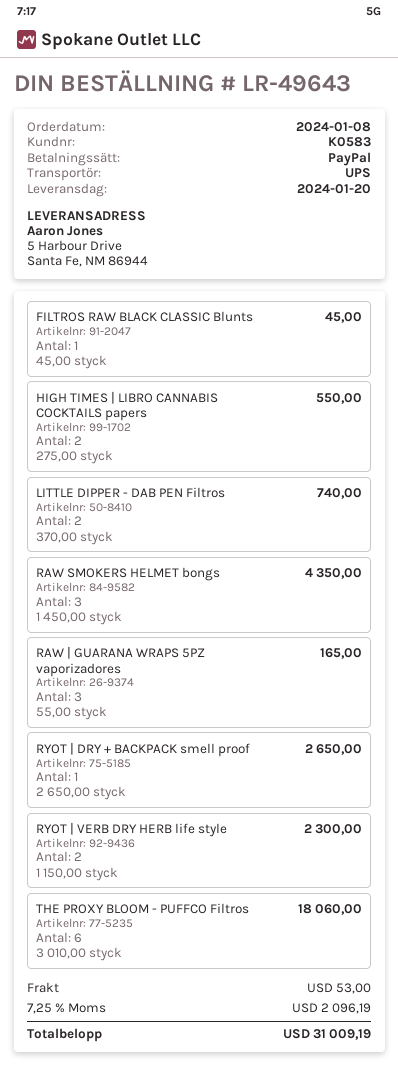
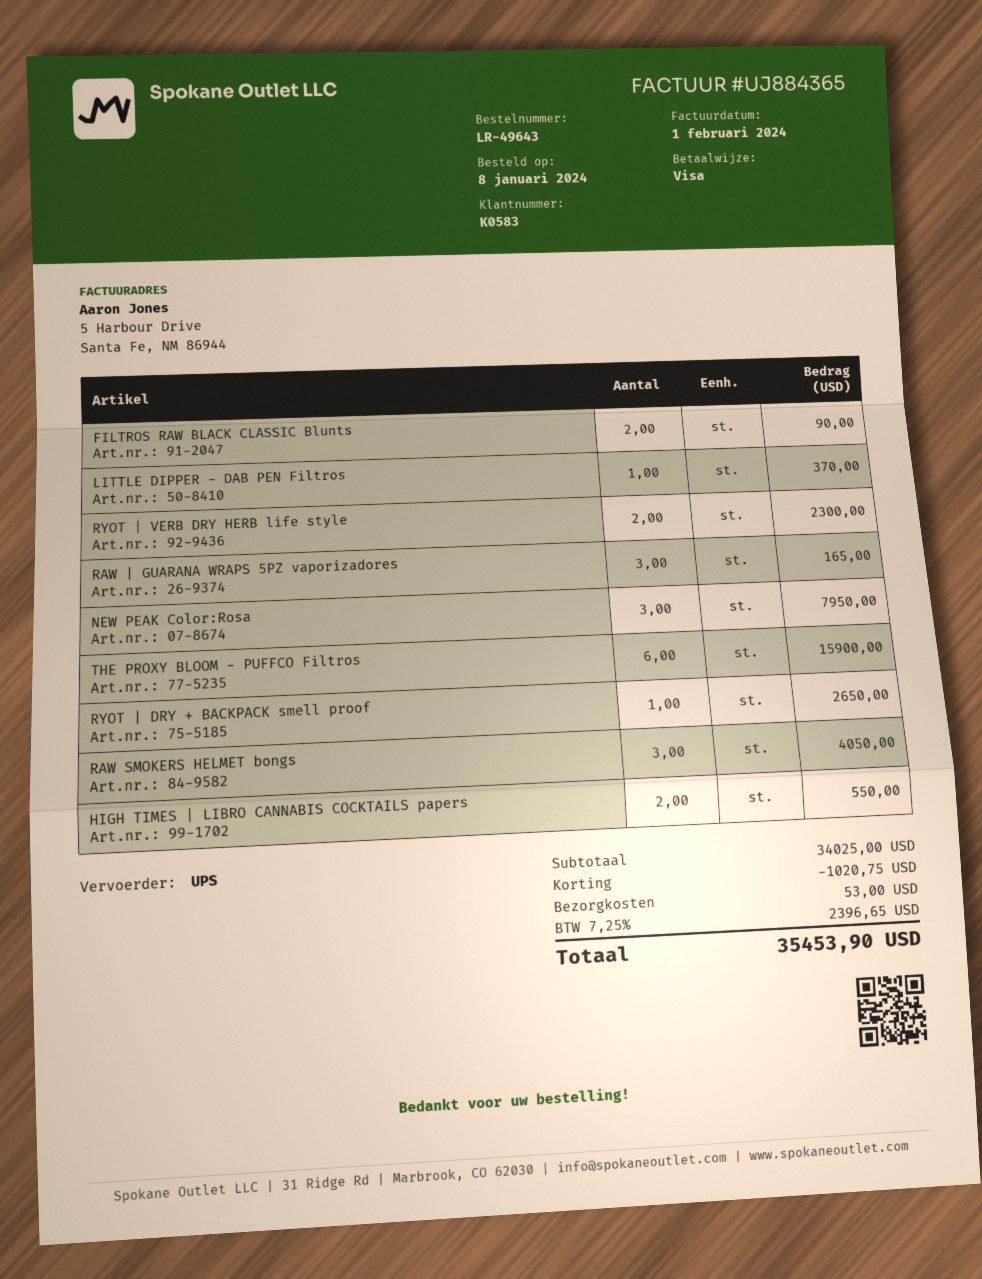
payment method: PayPal -> Visa
FILTROS RAW BLACK CLASSIC Blunts: 1 for 45.00 -> 2 for 90.00
LITTLE DIPPER - DAB PEN Filtros: 2 for 740.00 -> 1 for 370.00
RAW SMOKERS HELMET bongs: 3 for 4350.00 -> 3 for 4050.00
THE PROXY BLOOM - PUFFCO Filtros: 6 for 18060.00 -> 6 for 15900.00
NEW PEAK Color:Rosa: none -> 3 for 7950.00
discount: none -> 1020.75
tax: 7.25% = 2096.19 -> 7.25% = 2396.65
total: 31009.19 -> 35453.90

